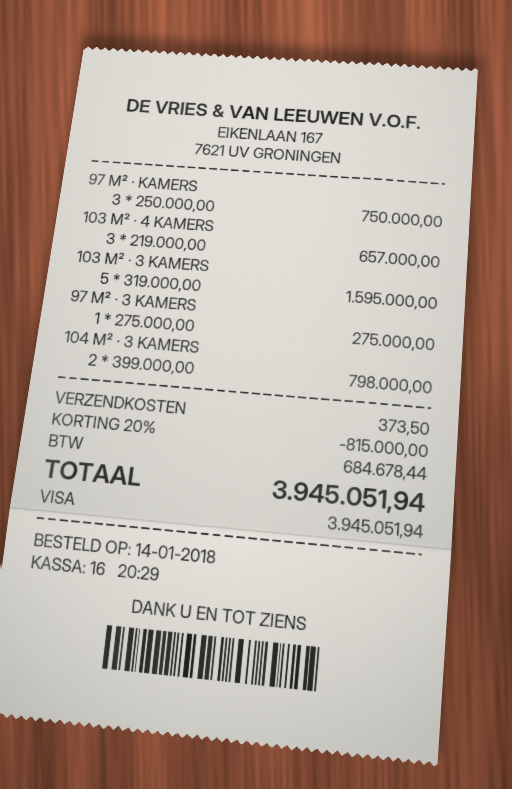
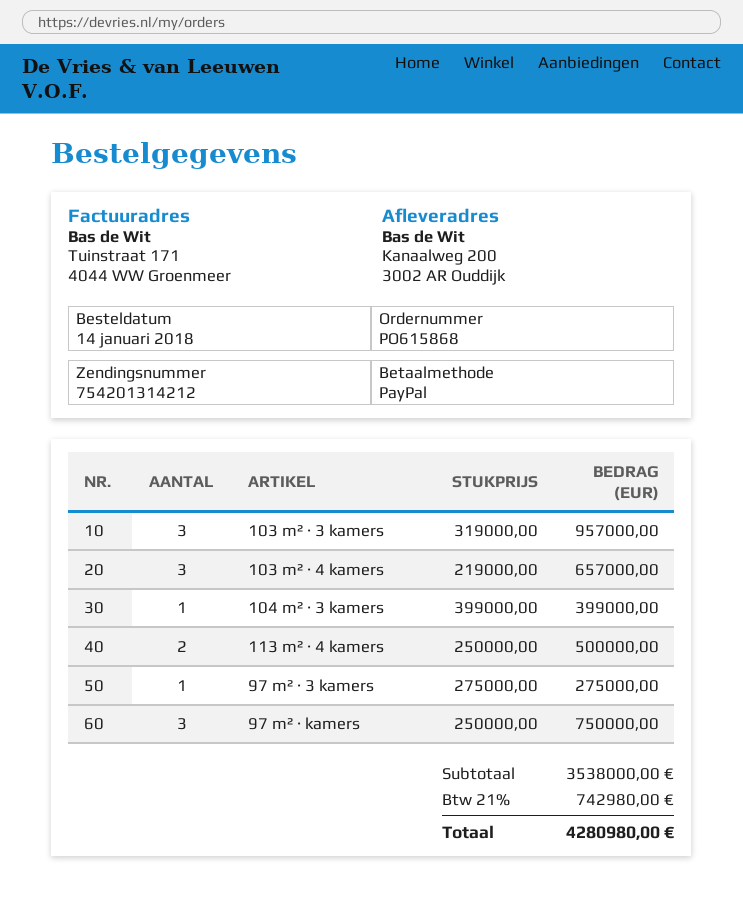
payment method: Visa -> PayPal
103 M² · 3 KAMERS: 5 x 319000.00 = 1595000.00 -> 3 x 319000.00 = 957000.00
104 M² · 3 KAMERS: 2 x 399000.00 = 798000.00 -> 1 x 399000.00 = 399000.00
113 m² · 4 kamers: none -> 2 x 250000.00 = 500000.00
discount: 20% = 815000.00 -> none
shipping: 373.50 -> none
tax: 684678.44 -> 742980.00
total: 3945051.94 -> 4280980.00

